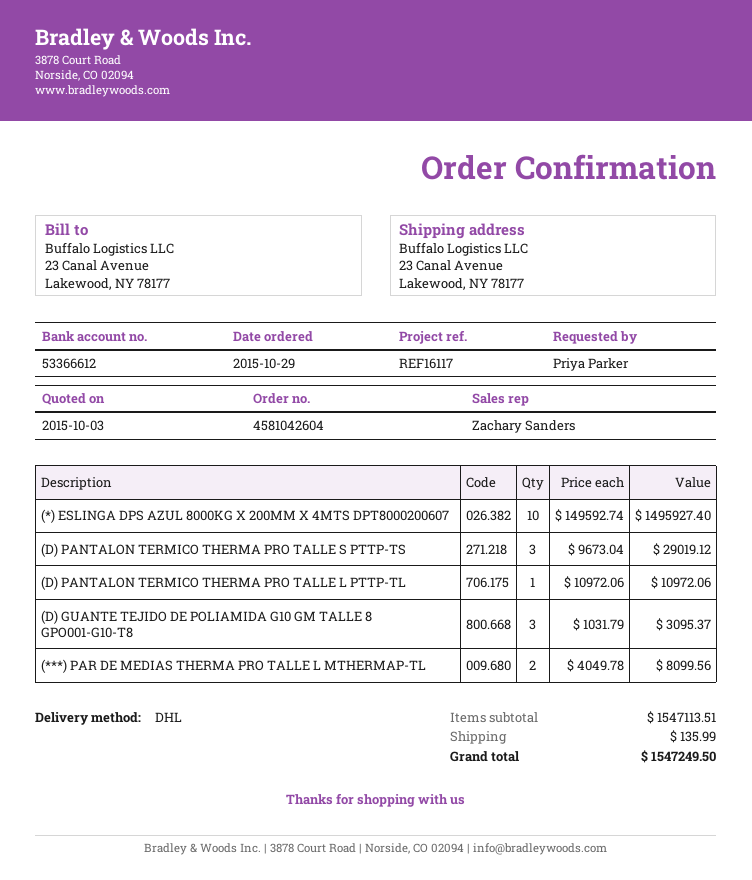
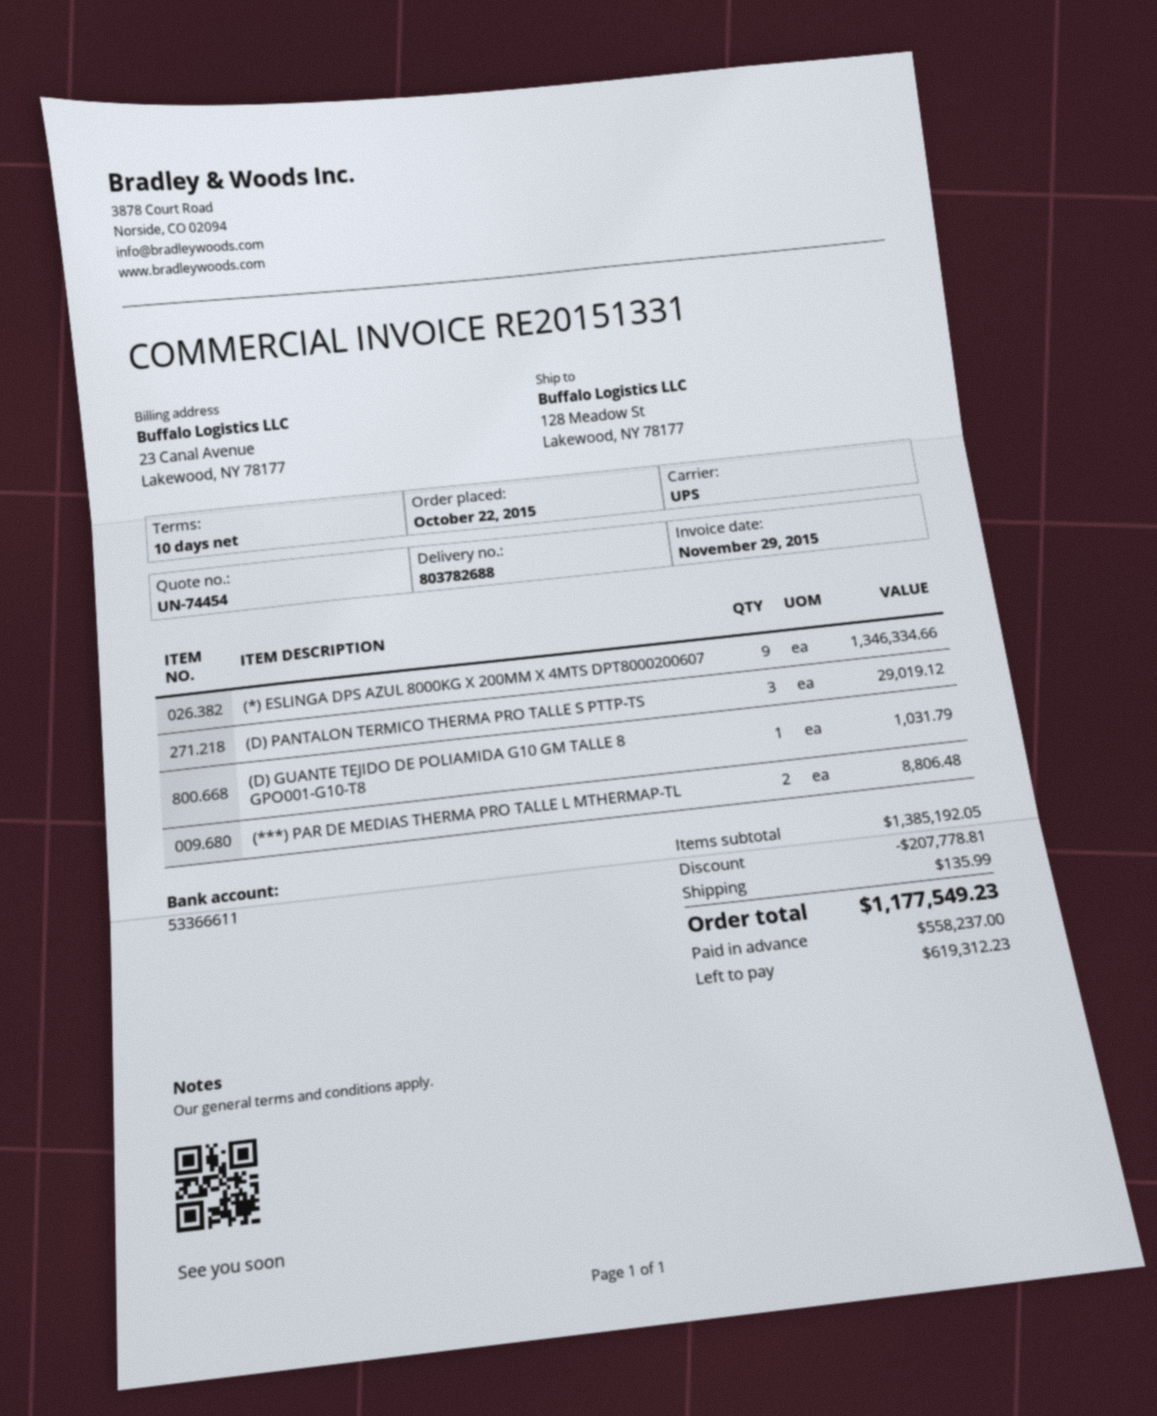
order date: 2015-10-29 -> 2015-10-22
bank account: 53366612 -> 53366611
shipping method: DHL -> UPS
ship to: 23 Canal Avenue, Lakewood, NY 78177 -> 128 Meadow St, Lakewood, NY 78177
(*) ESLINGA DPS AZUL 8000KG X 200MM X 4MTS DPT8000200607: 10 for 1495927.40 -> 9 for 1346334.66
(D) PANTALON TERMICO THERMA PRO TALLE L PTTP-TL: 1 for 10972.06 -> none
(D) GUANTE TEJIDO DE POLIAMIDA G10 GM TALLE 8 GPO001-G10-T8: 3 for 3095.37 -> 1 for 1031.79
(***) PAR DE MEDIAS THERMA PRO TALLE L MTHERMAP-TL: 2 for 8099.56 -> 2 for 8806.48
subtotal: 1547113.51 -> 1385192.05
discount: none -> 207778.81
total: 1547249.50 -> 1177549.23

